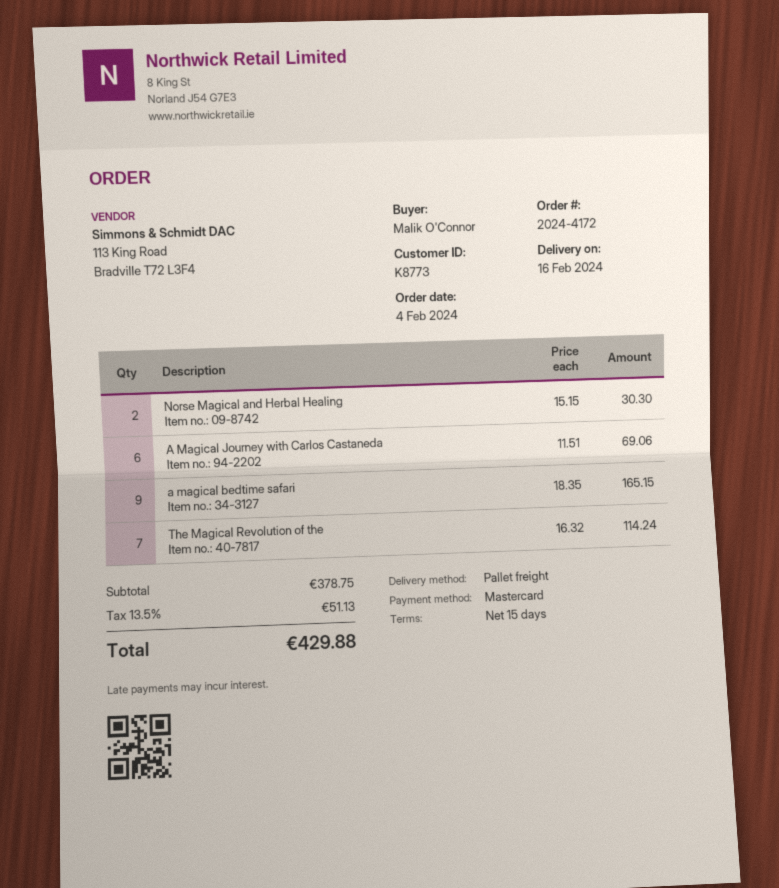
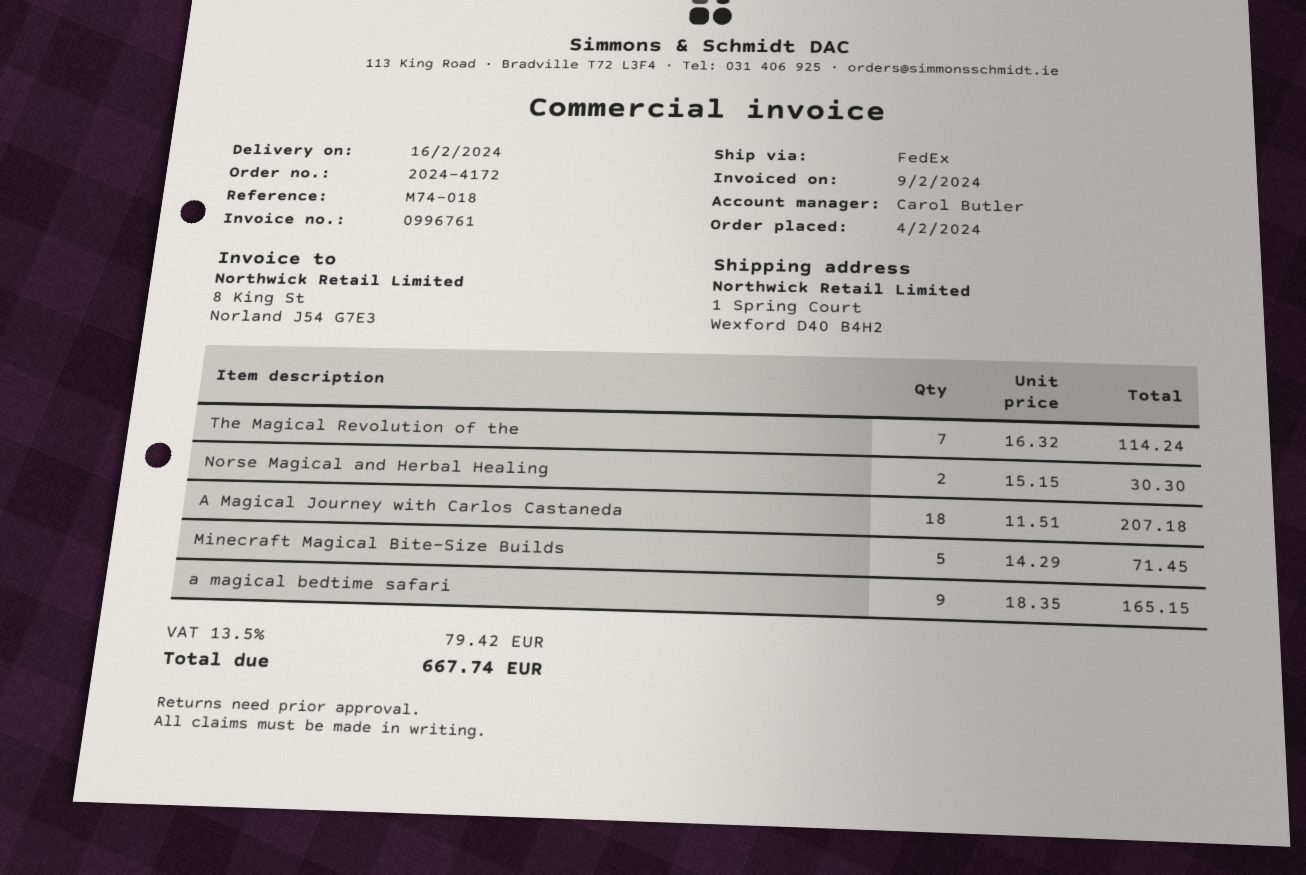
shipping method: pallet freight -> FedEx
A Magical Journey with Carlos Castaneda: 6 x 11.51 = 69.06 -> 18 x 11.51 = 207.18
Minecraft Magical Bite-Size Builds: none -> 5 x 14.29 = 71.45
tax: 13.5% = 51.13 -> 13.5% = 79.42
total: 429.88 -> 667.74

